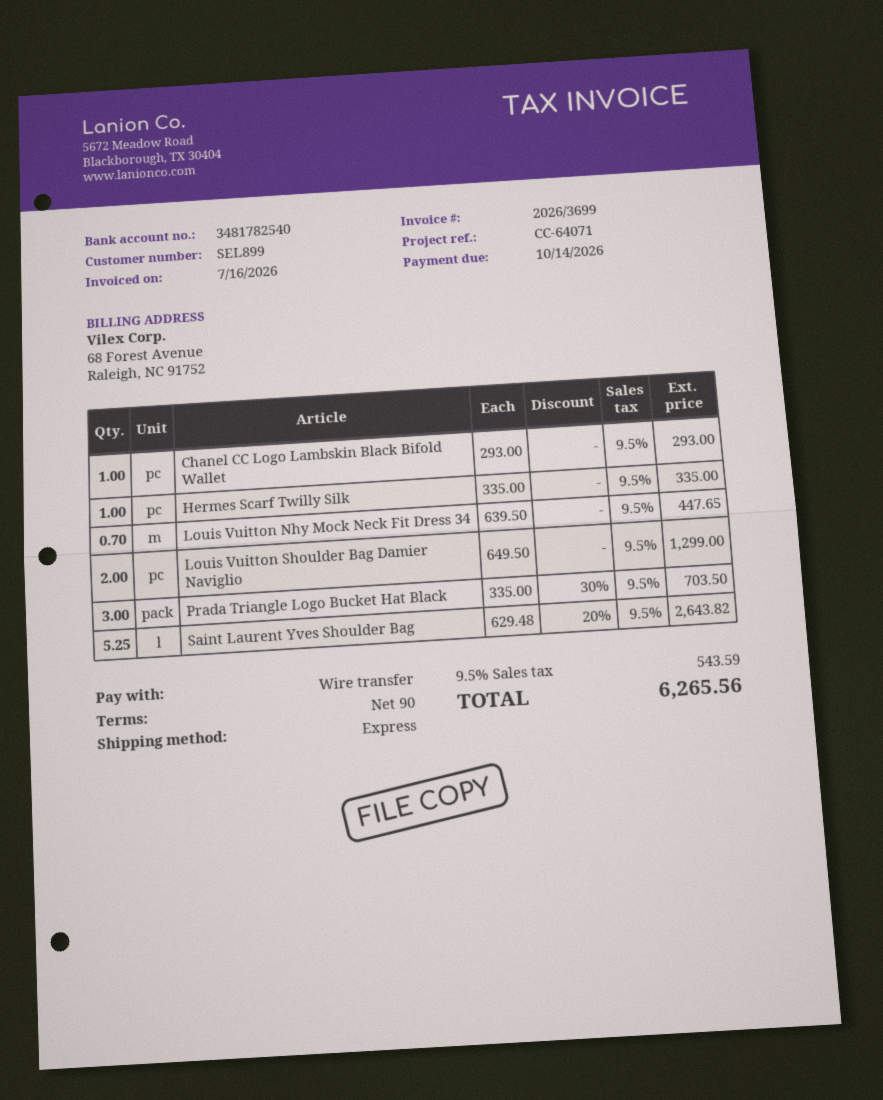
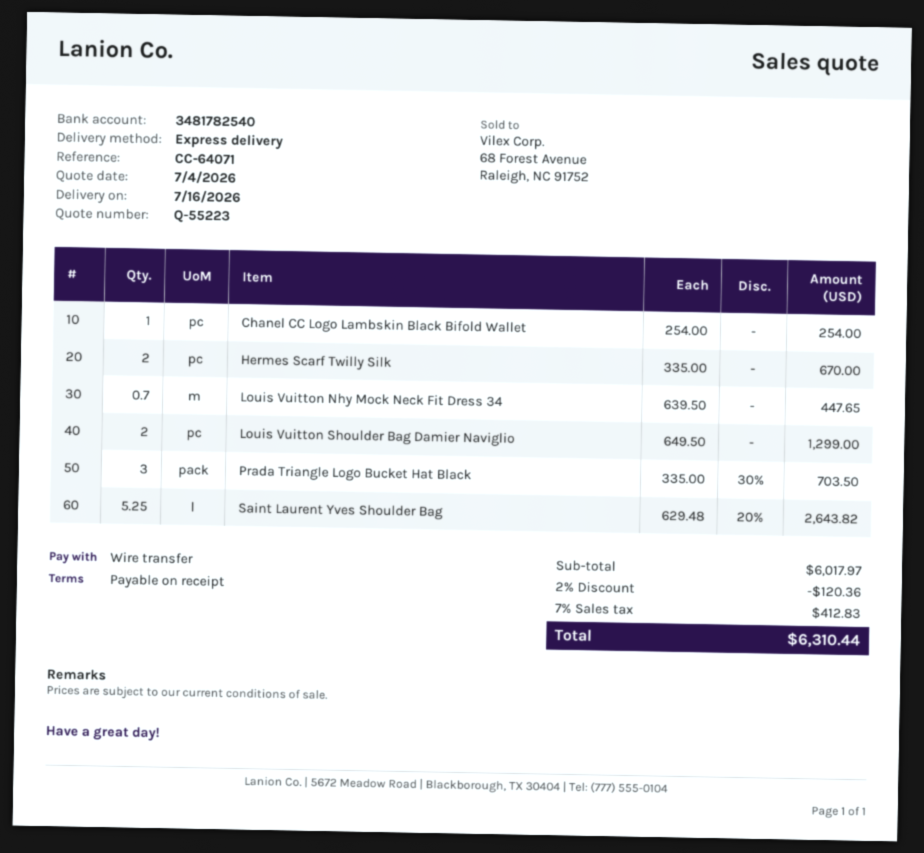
payment terms: 90 days -> on receipt
Chanel CC Logo Lambskin Black Bifold Wallet: 1 x 293.00 = 293.00 -> 1 x 254.00 = 254.00
Hermes Scarf Twilly Silk: 1 x 335.00 = 335.00 -> 2 x 335.00 = 670.00
discount: none -> 2% = 120.36
tax: 9.5% = 543.59 -> 7% = 412.83
total: 6265.56 -> 6310.44

